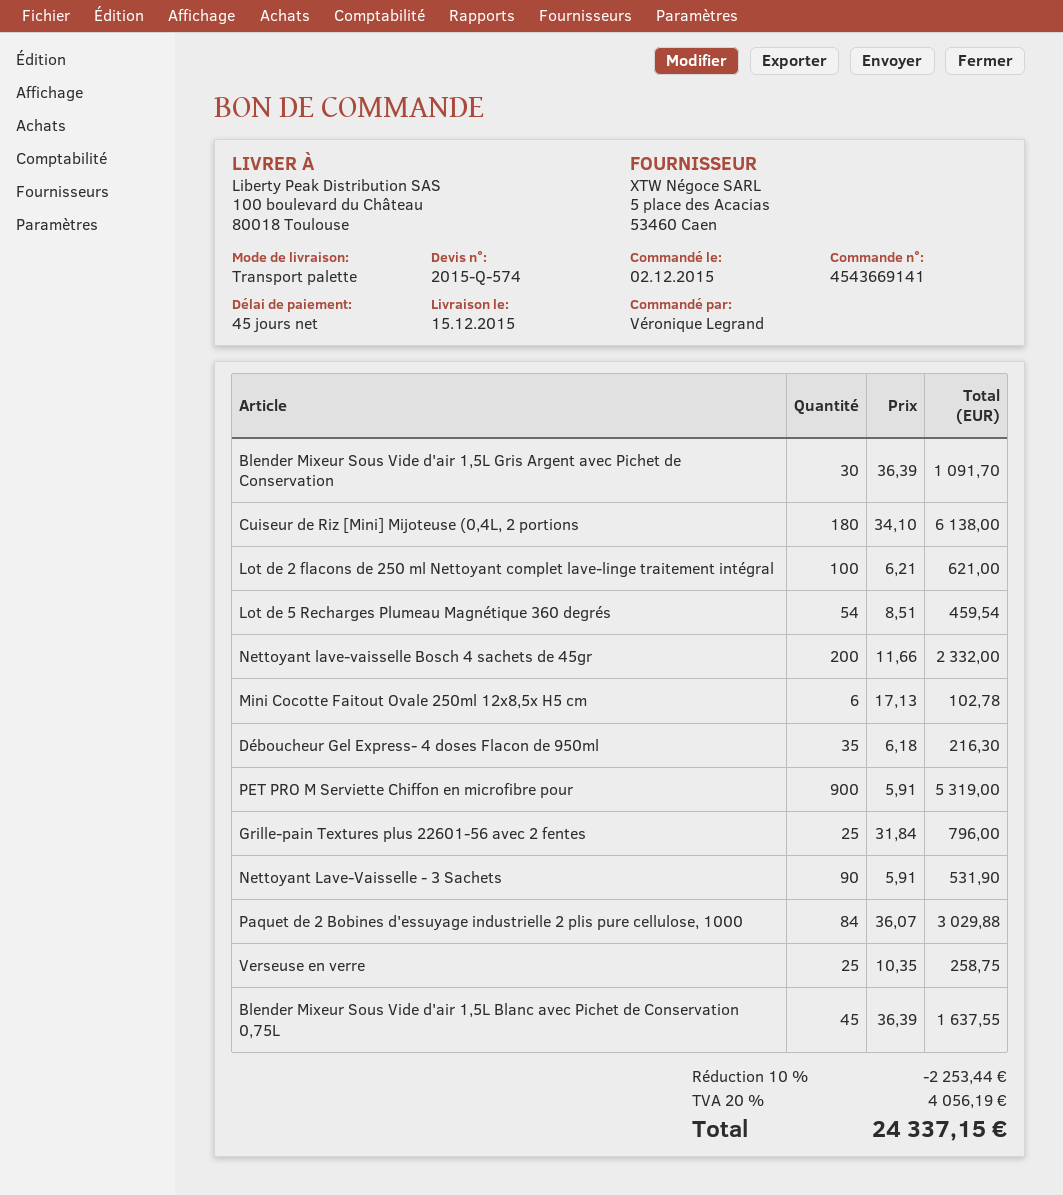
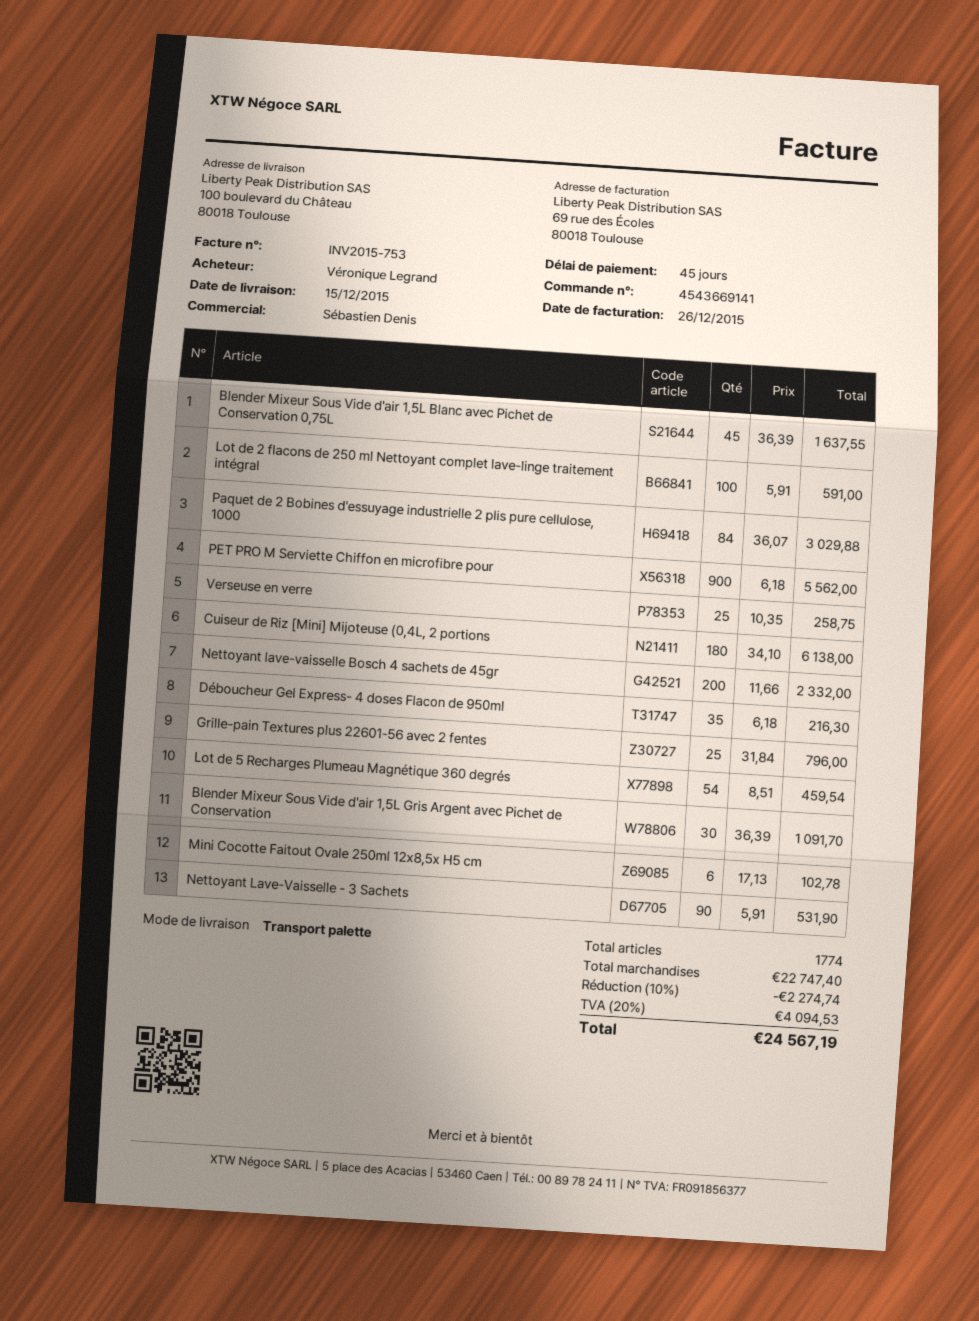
Lot de 2 flacons de 250 ml Nettoyant complet lave-linge traitement intégral: 100 x 6.21 = 621.00 -> 100 x 5.91 = 591.00
PET PRO M Serviette Chiffon en microfibre pour: 900 x 5.91 = 5319.00 -> 900 x 6.18 = 5562.00
discount: 10% = 2253.44 -> 10% = 2274.74
tax: 20% = 4056.19 -> 20% = 4094.53
total: 24337.15 -> 24567.19

